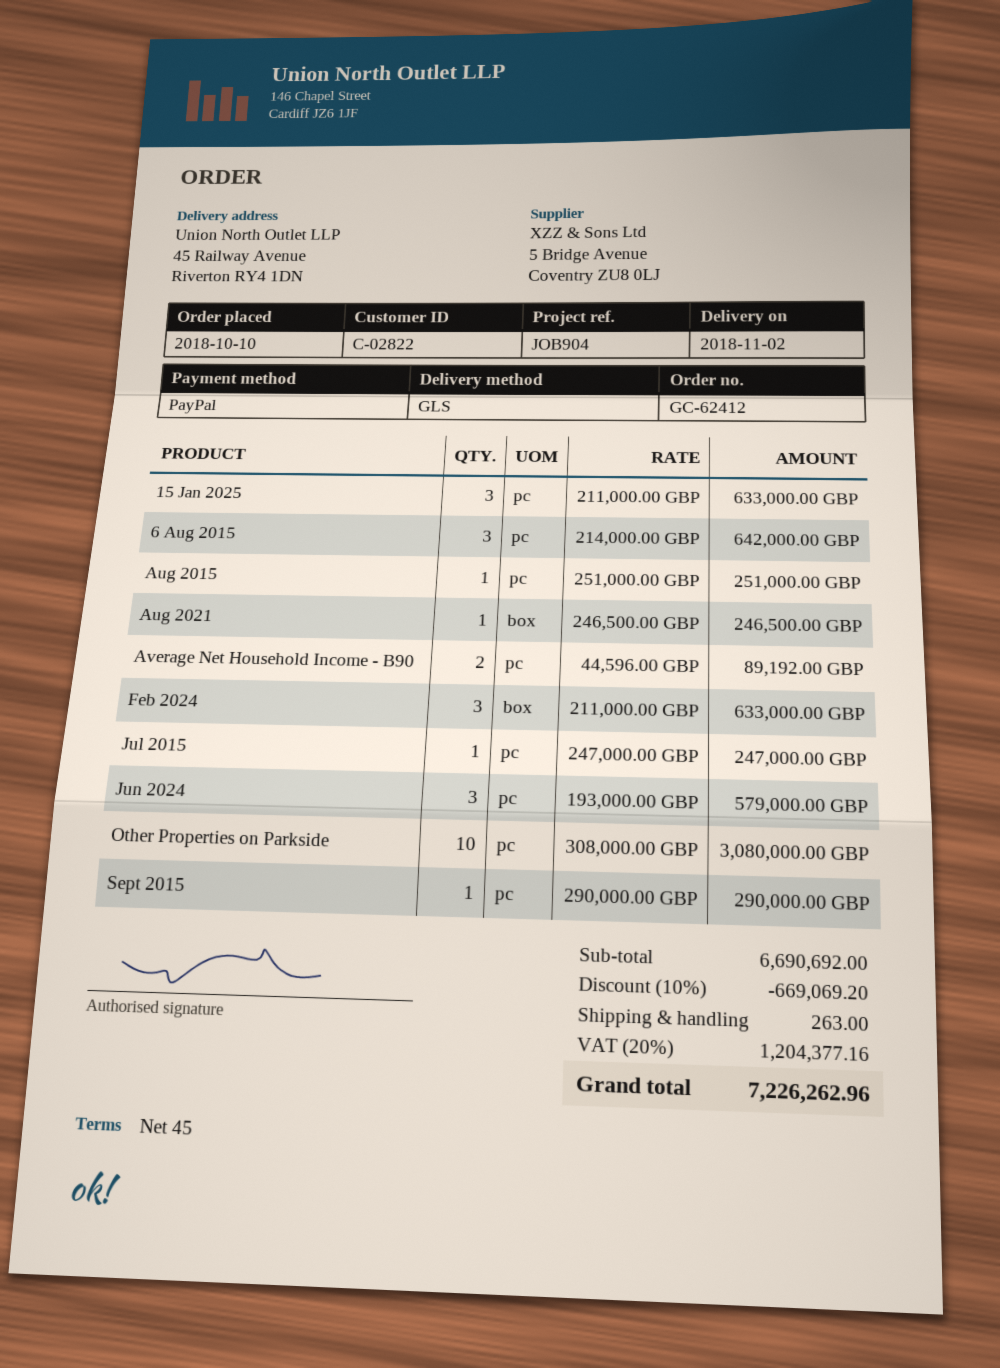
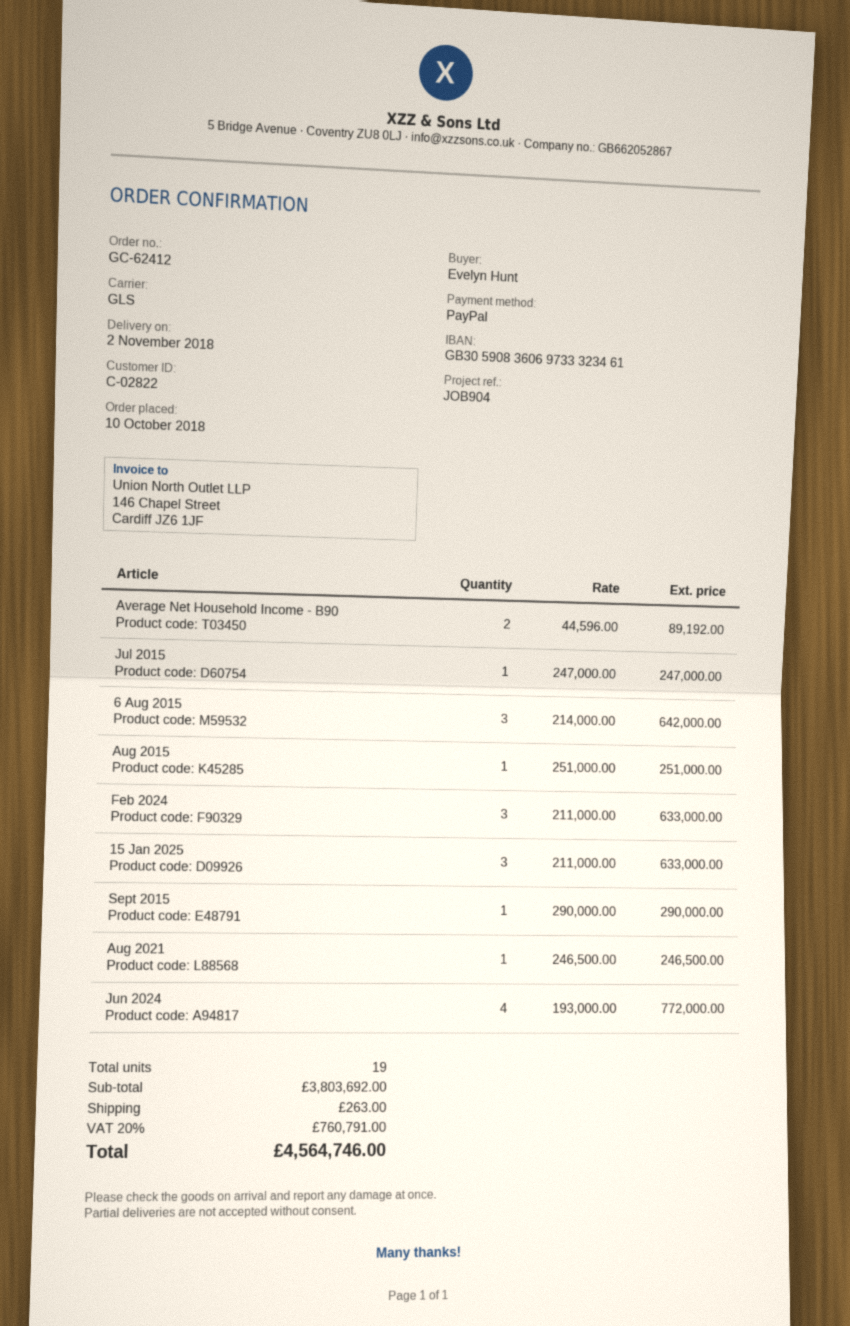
Jun 2024: 3 x 193000.00 = 579000.00 -> 4 x 193000.00 = 772000.00
Other Properties on Parkside: 10 x 308000.00 = 3080000.00 -> none
subtotal: 6690692.00 -> 3803692.00
discount: 10% = 669069.20 -> none
tax: 20% = 1204377.16 -> 20% = 760791.00
total: 7226262.96 -> 4564746.00

